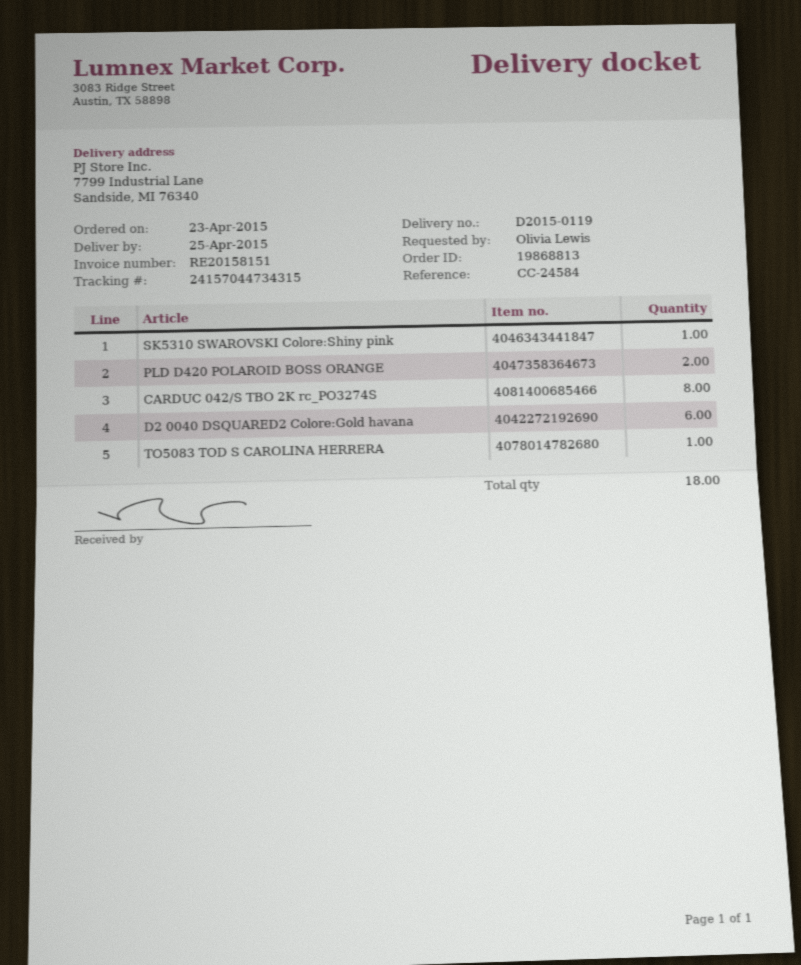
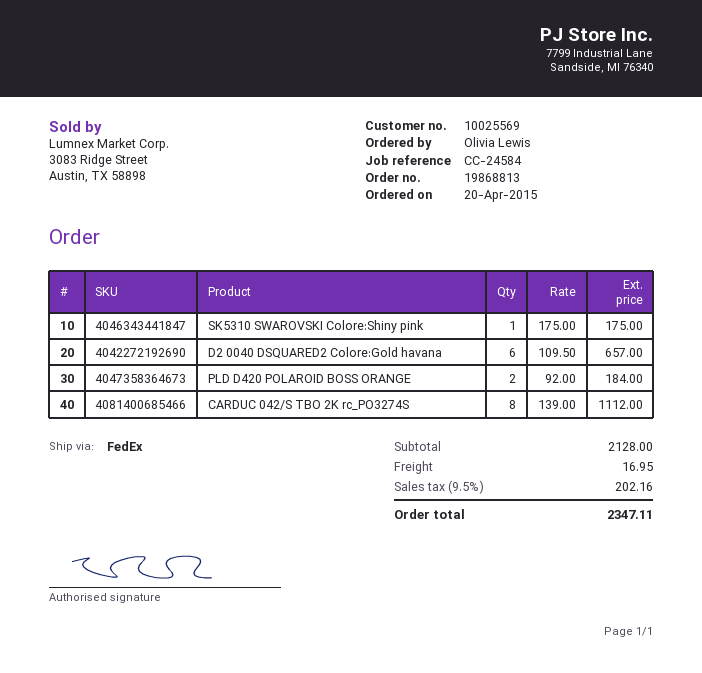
order date: 2015-04-23 -> 2015-04-20
TO5083 TOD S CAROLINA HERRERA: 1 -> none

